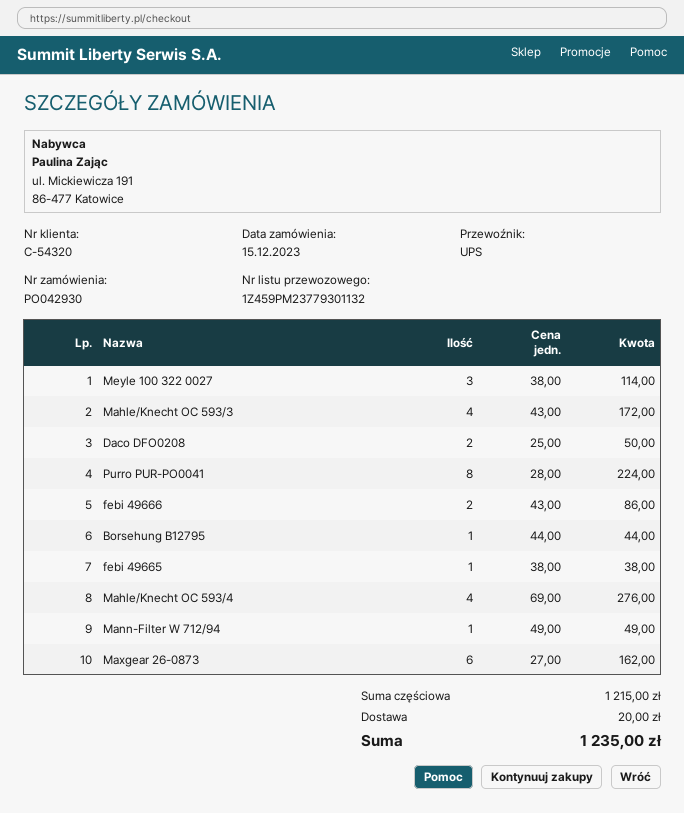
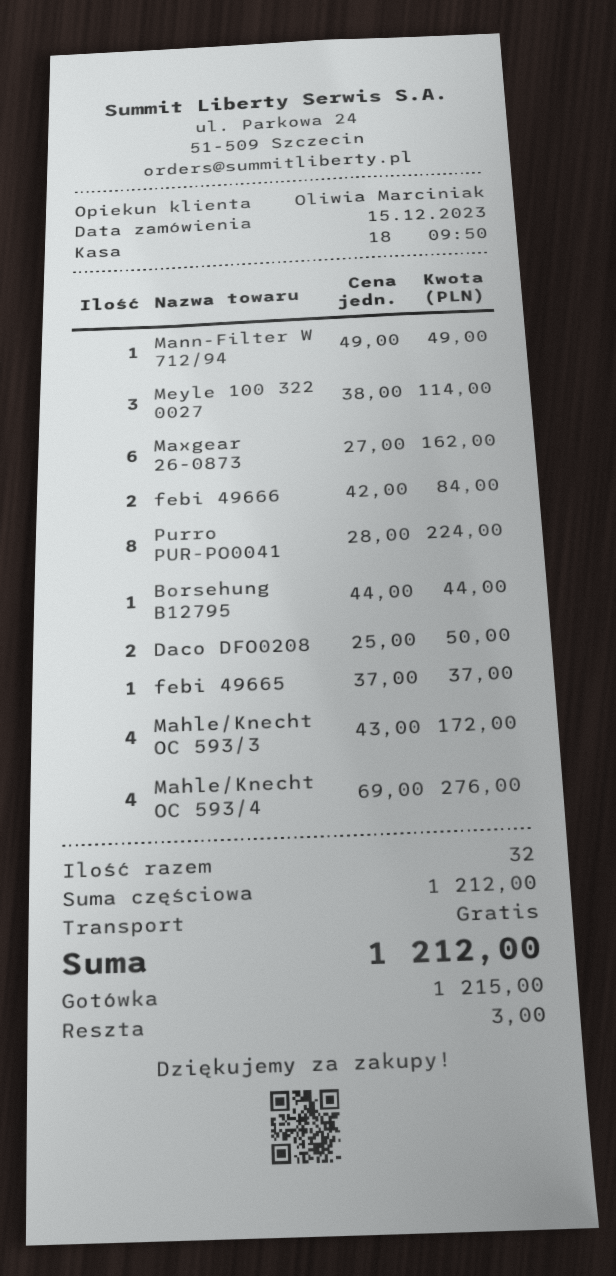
febi 49666: 2 x 43.00 = 86.00 -> 2 x 42.00 = 84.00
febi 49665: 1 x 38.00 = 38.00 -> 1 x 37.00 = 37.00
subtotal: 1215.00 -> 1212.00
shipping: 20.00 -> 0.00
total: 1235.00 -> 1212.00

